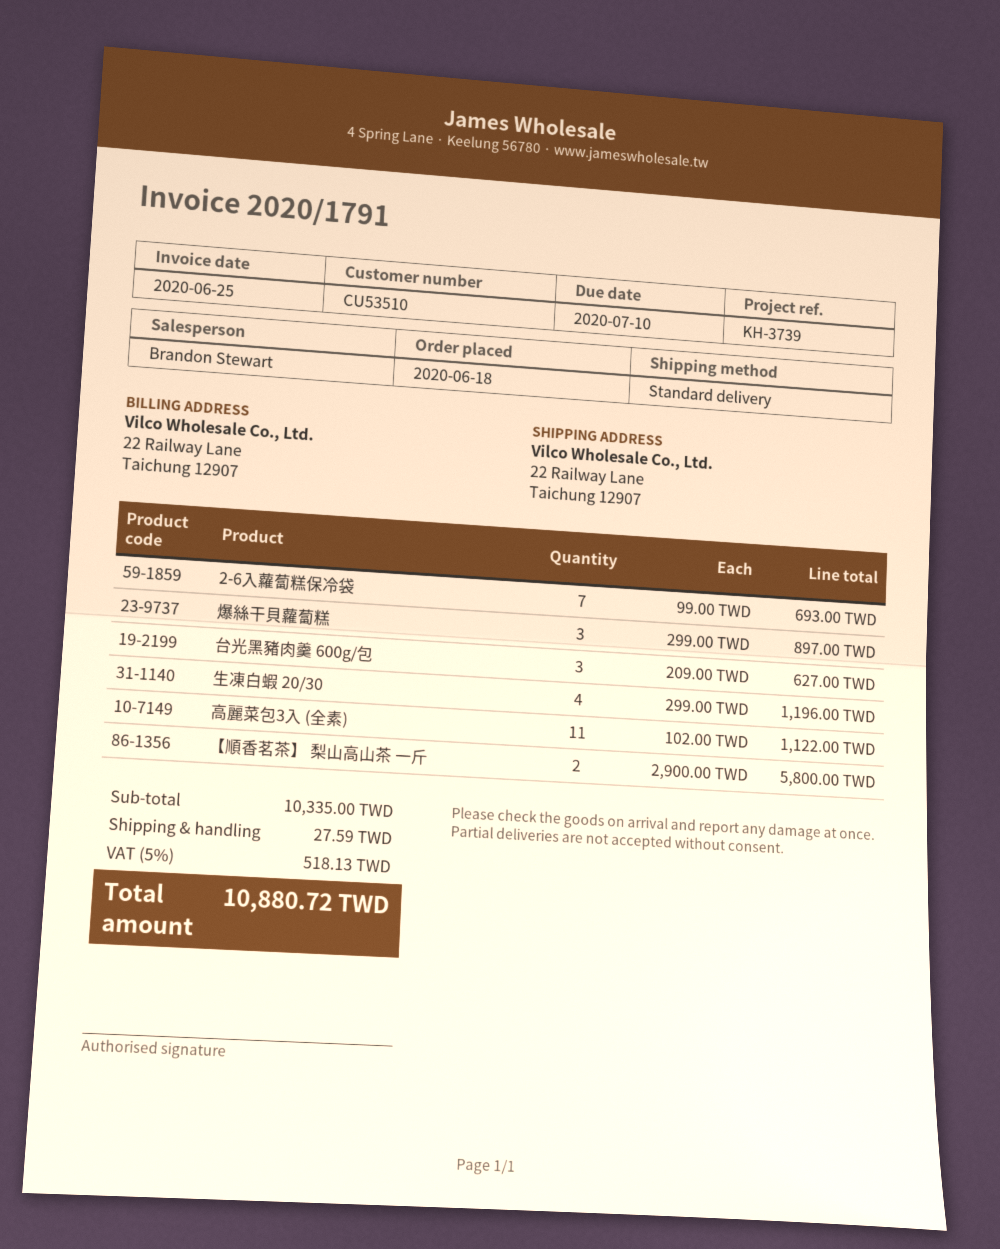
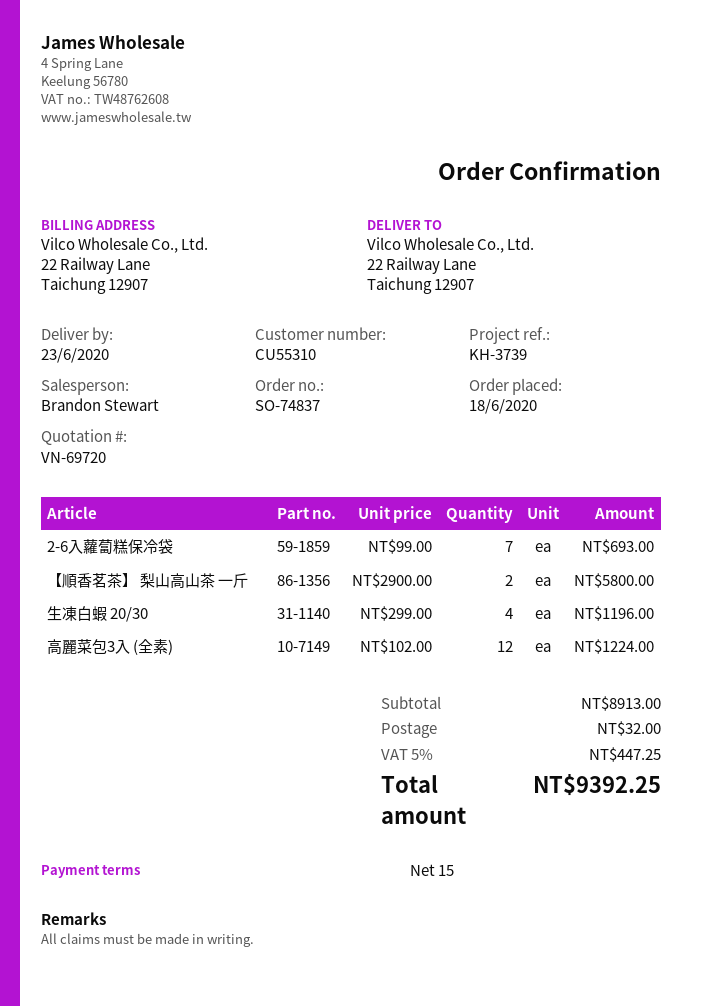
customer number: CU53510 -> CU55310
爆絲干貝蘿蔔糕: 3 x 299.00 = 897.00 -> none
台光黑豬肉羹 600g/包: 3 x 209.00 = 627.00 -> none
高麗菜包3入 (全素): 11 x 102.00 = 1122.00 -> 12 x 102.00 = 1224.00
subtotal: 10335.00 -> 8913.00
shipping: 27.59 -> 32.00
tax: 5% = 518.13 -> 5% = 447.25
total: 10880.72 -> 9392.25

